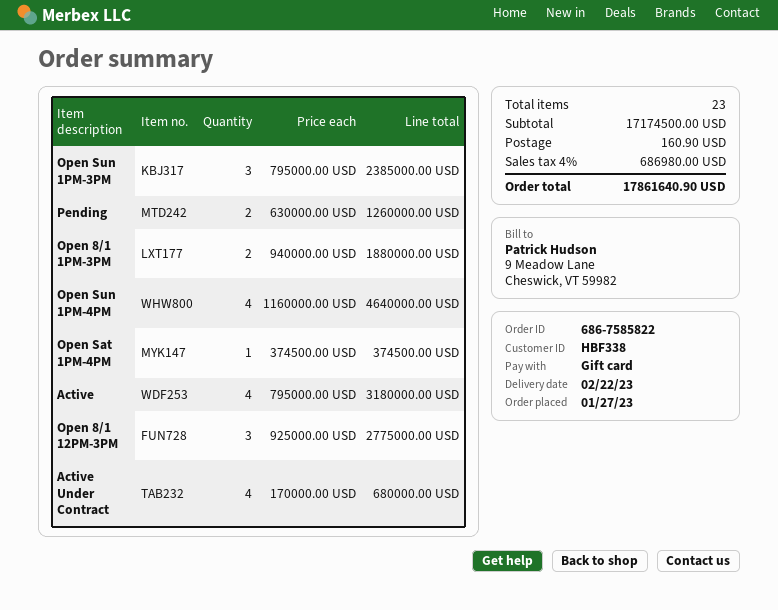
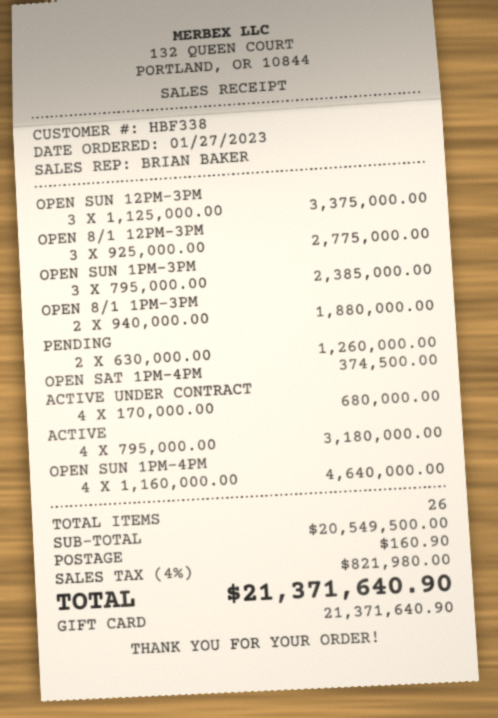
OPEN SUN 12PM-3PM: none -> 3 x 1125000.00 = 3375000.00
total quantity: 23 -> 26
subtotal: 17174500.00 -> 20549500.00
tax: 4% = 686980.00 -> 4% = 821980.00
total: 17861640.90 -> 21371640.90

